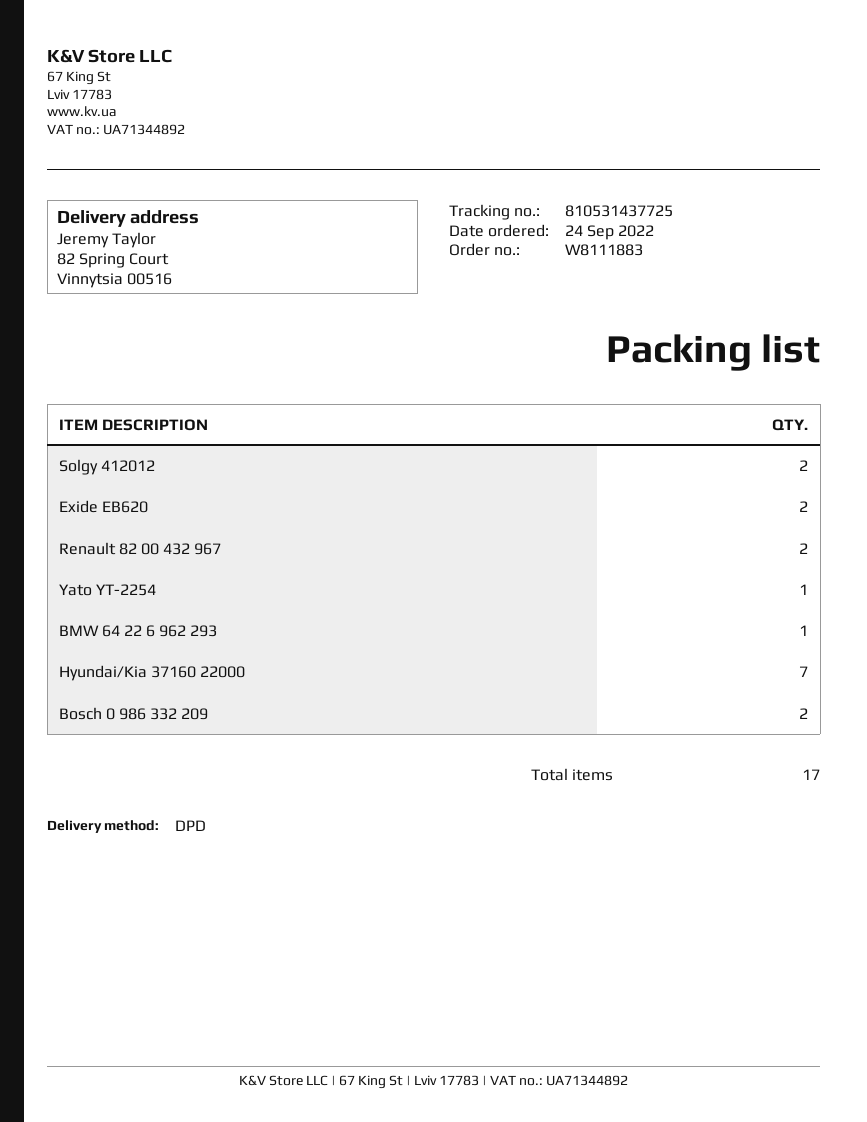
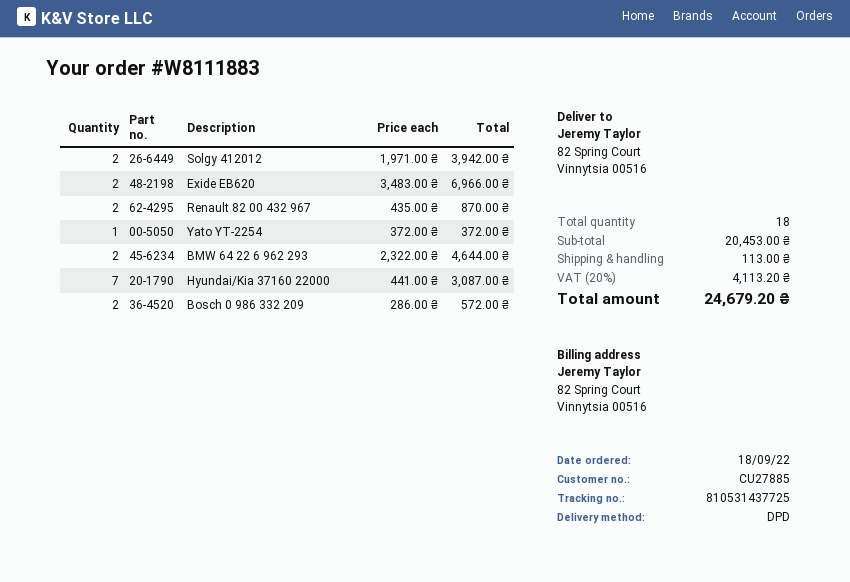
order date: 2022-09-24 -> 2022-09-18
BMW 64 22 6 962 293: 1 -> 2
total quantity: 17 -> 18

